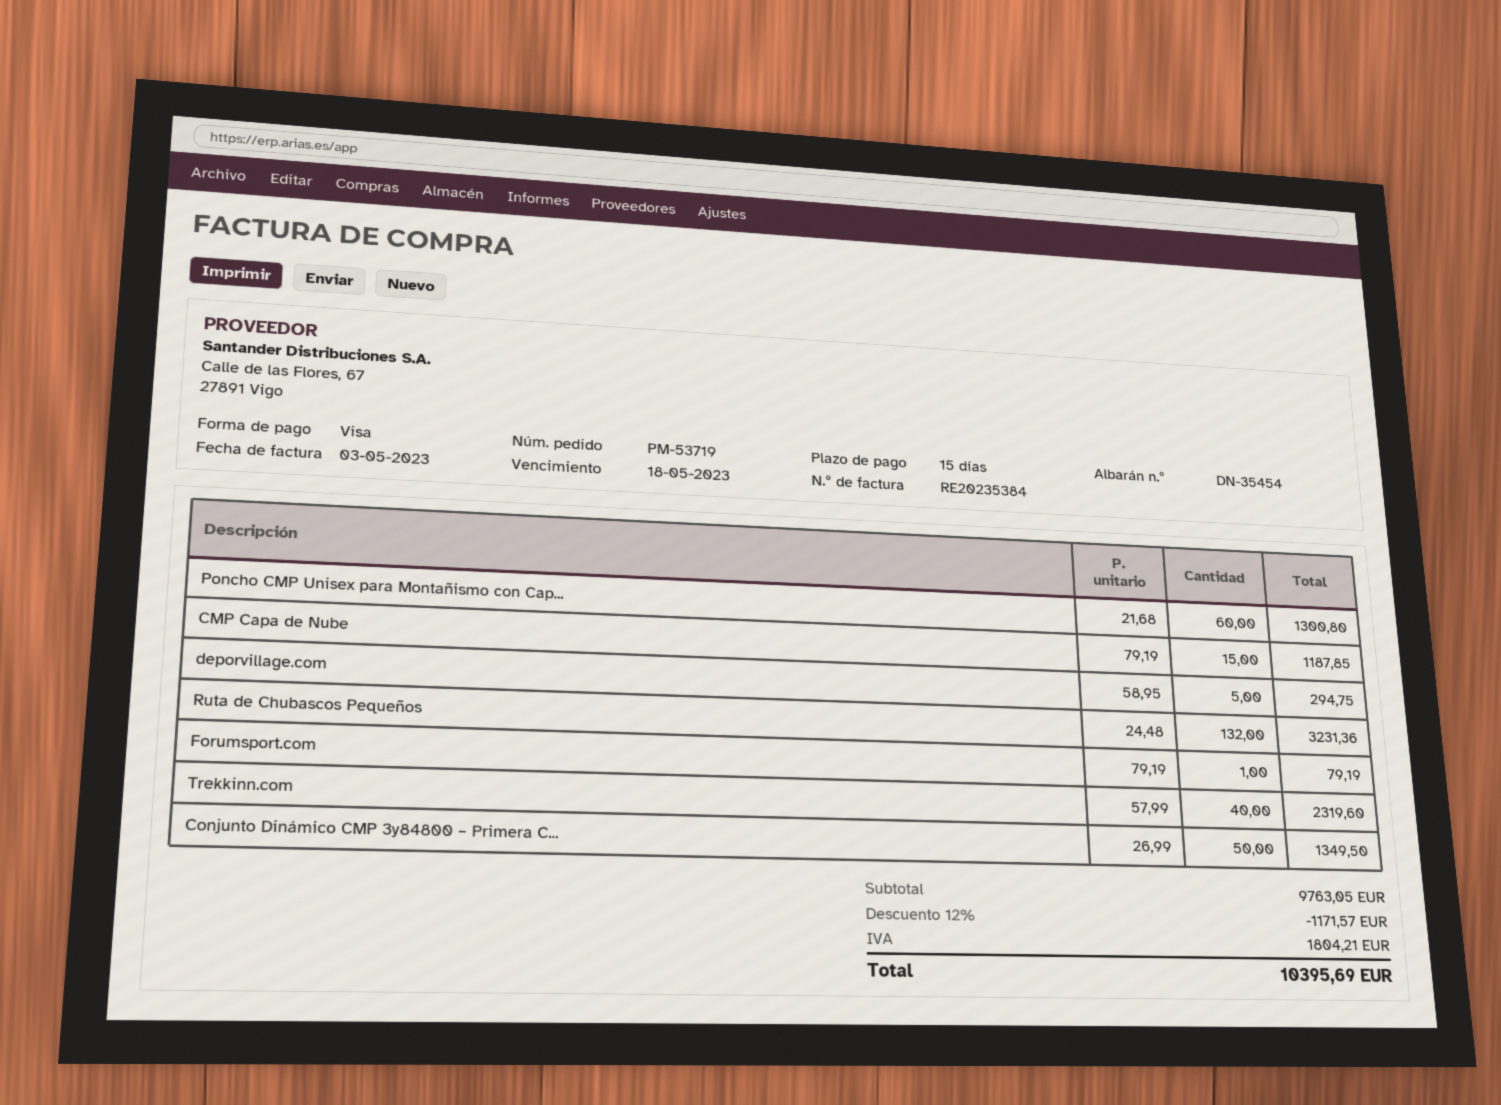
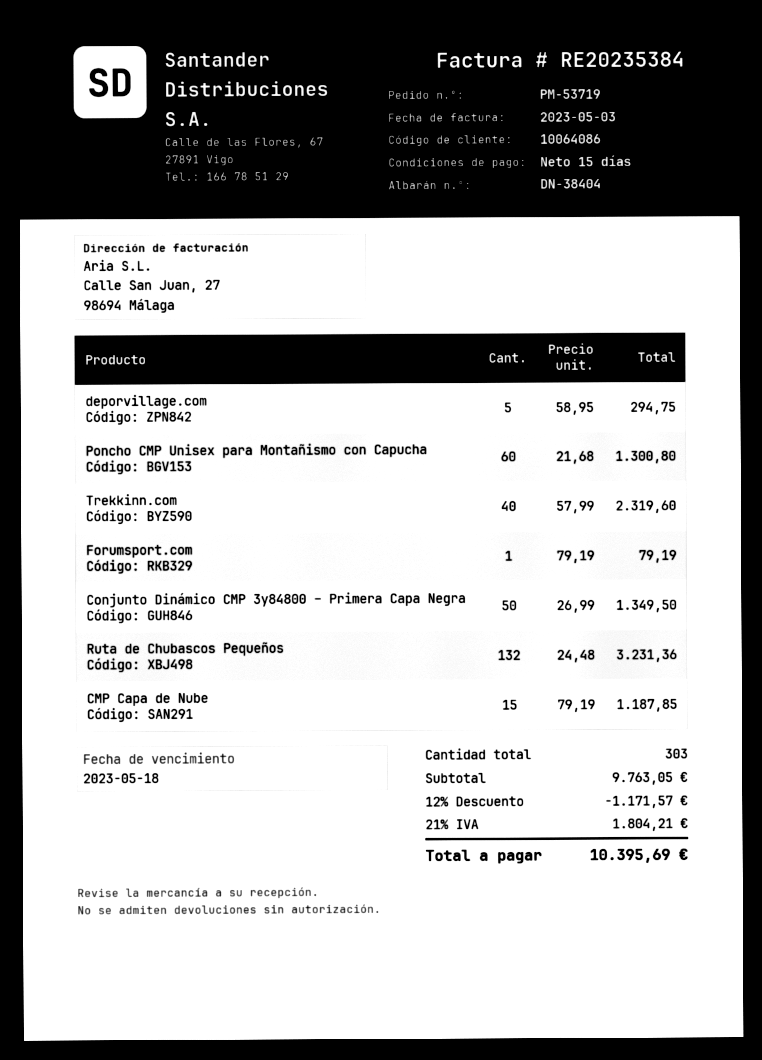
delivery note number: DN-35454 -> DN-38404

